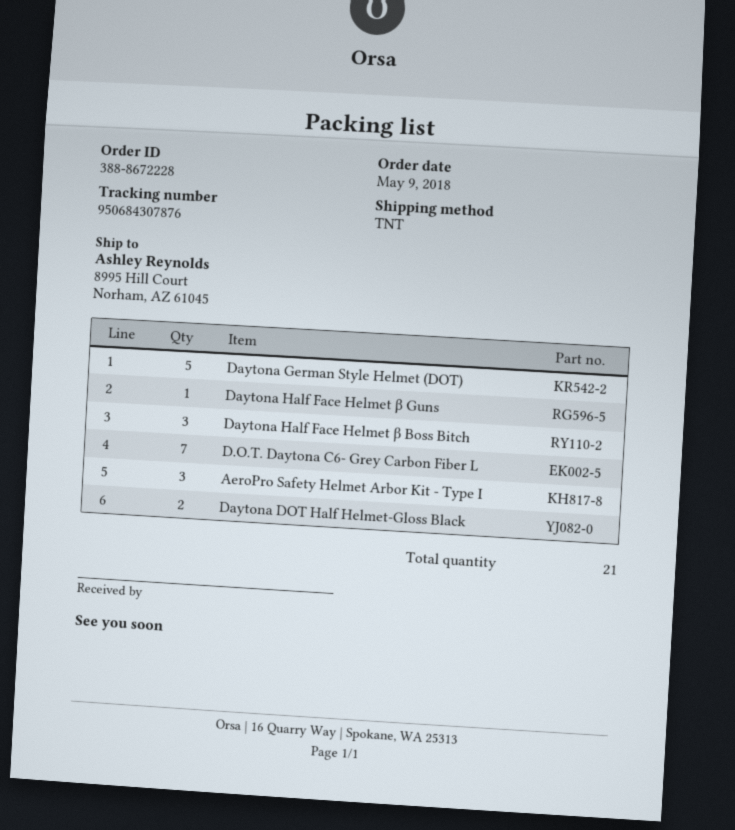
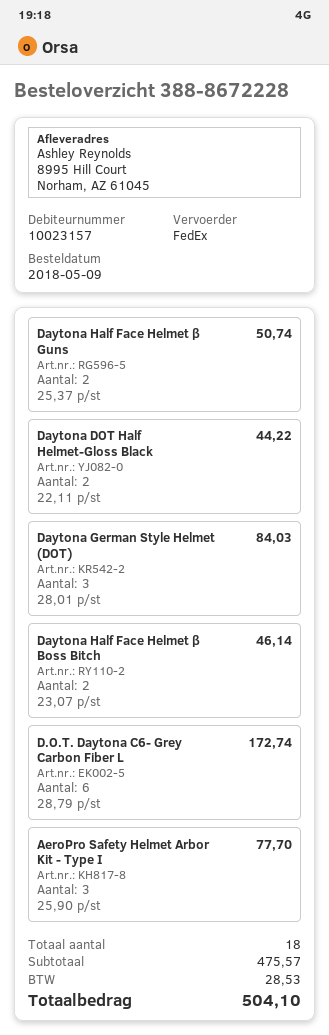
shipping method: TNT -> FedEx
Daytona German Style Helmet (DOT): 5 -> 3
Daytona Half Face Helmet β Guns: 1 -> 2
Daytona Half Face Helmet β Boss Bitch: 3 -> 2
D.O.T. Daytona C6- Grey Carbon Fiber L: 7 -> 6
total quantity: 21 -> 18

